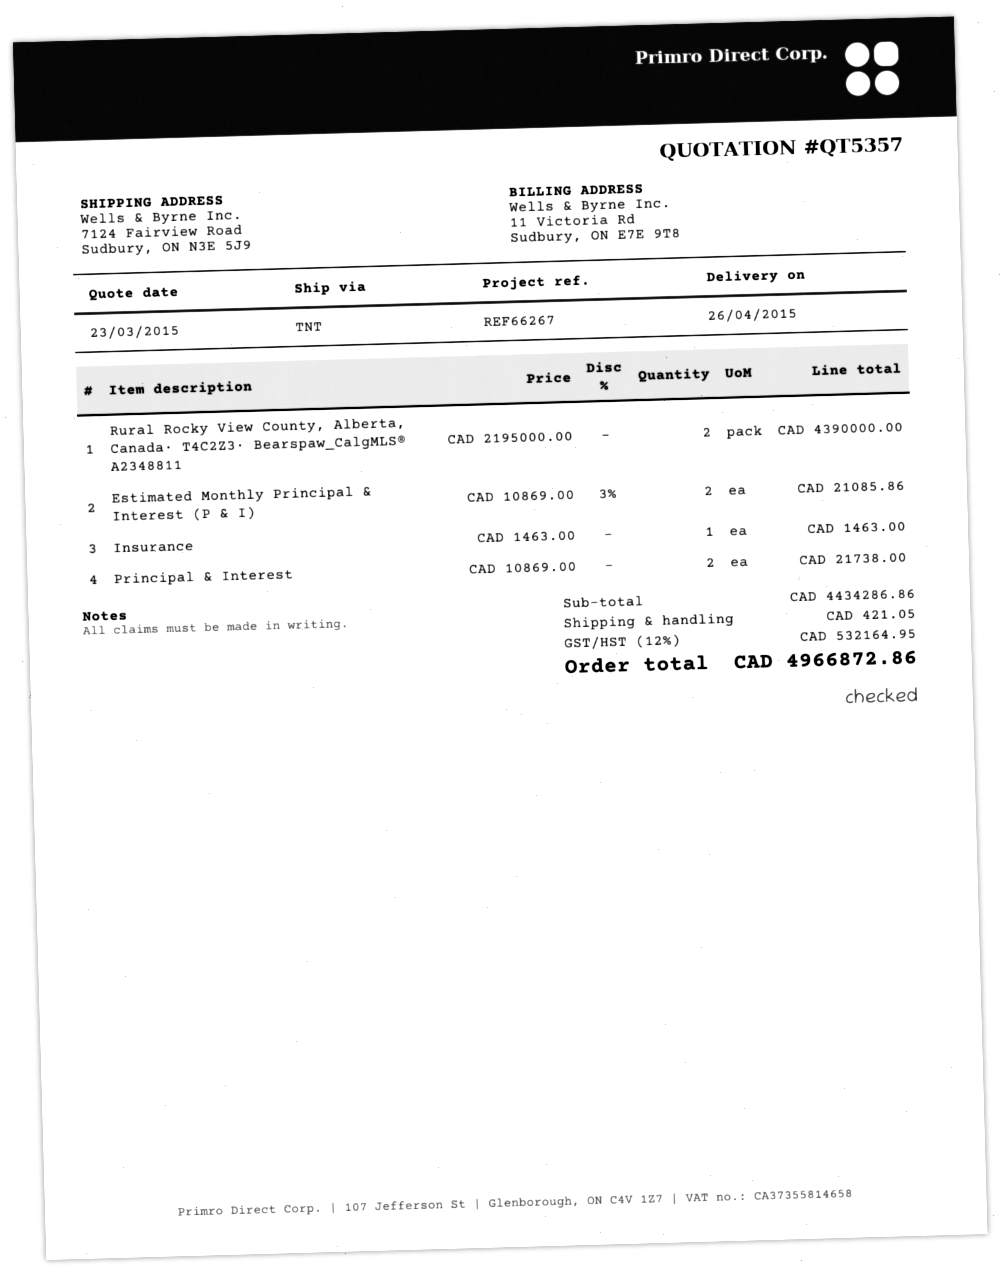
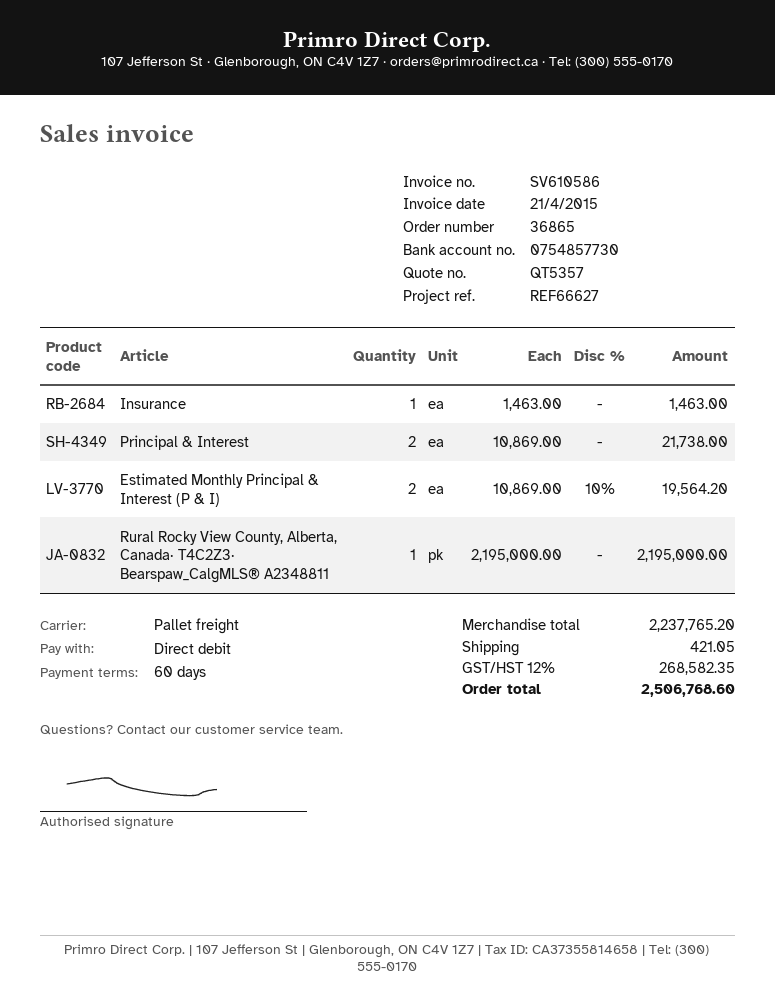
reference: REF66267 -> REF66627
shipping method: TNT -> pallet freight
Rural Rocky View County, Alberta, Canada· T4C2Z3· Bearspaw_CalgMLS® A2348811: 2 x 2195000.00 = 4390000.00 -> 1 x 2195000.00 = 2195000.00
Estimated Monthly Principal & Interest (P & I): 2 x 10869.00 - 3% = 21085.86 -> 2 x 10869.00 - 10% = 19564.20
subtotal: 4434286.86 -> 2237765.20
tax: 12% = 532164.95 -> 12% = 268582.35
total: 4966872.86 -> 2506768.60

